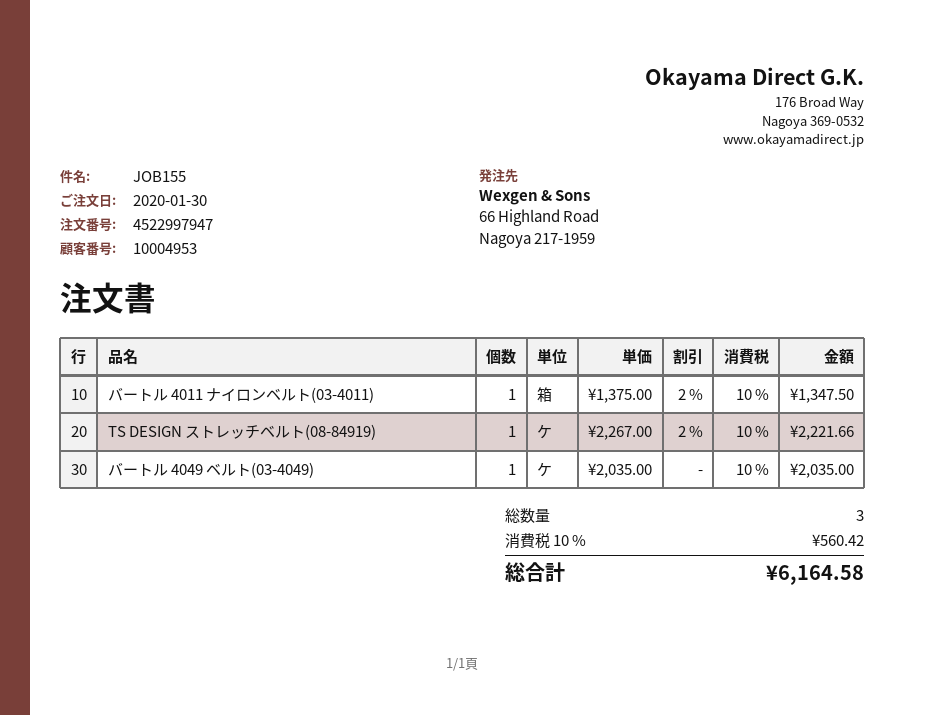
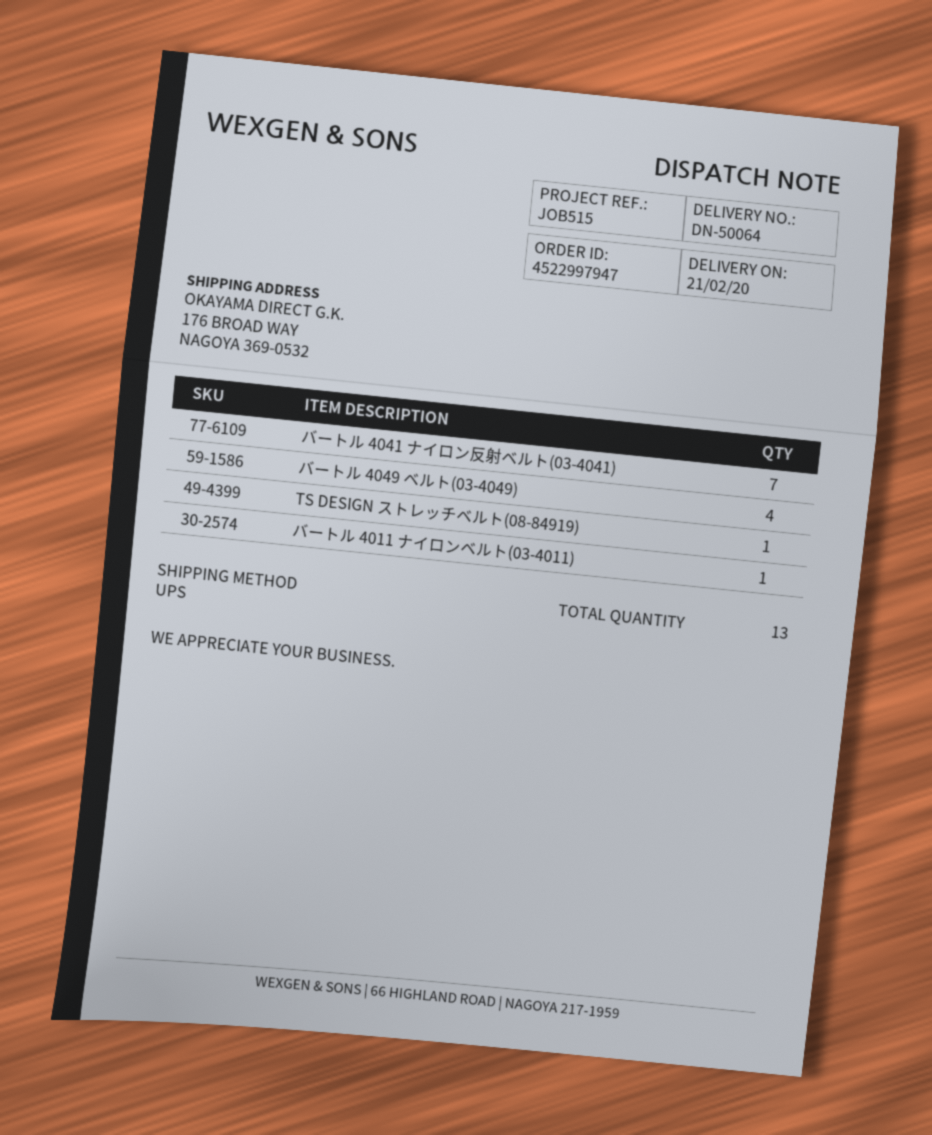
reference: JOB155 -> JOB515
バートル 4049 ベルト(03-4049): 1 -> 4
バートル 4041 ナイロン反射ベルト(03-4041): none -> 7
total quantity: 3 -> 13

